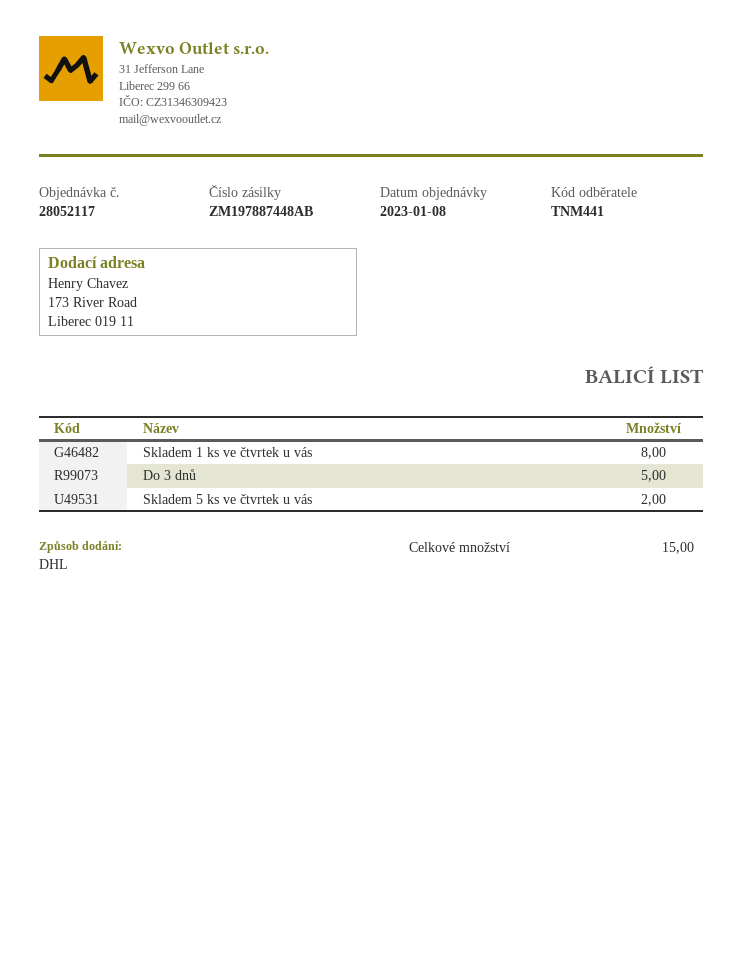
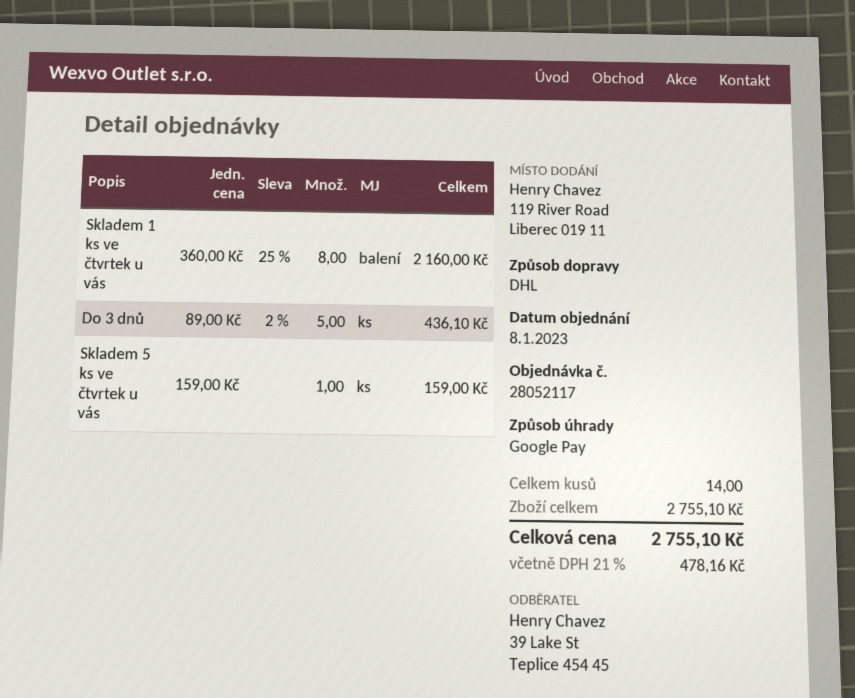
ship to: 173 River Road, Liberec 019 11 -> 119 River Road, Liberec 019 11
Skladem 5 ks ve čtvrtek u vás: 2 -> 1
total quantity: 15 -> 14

